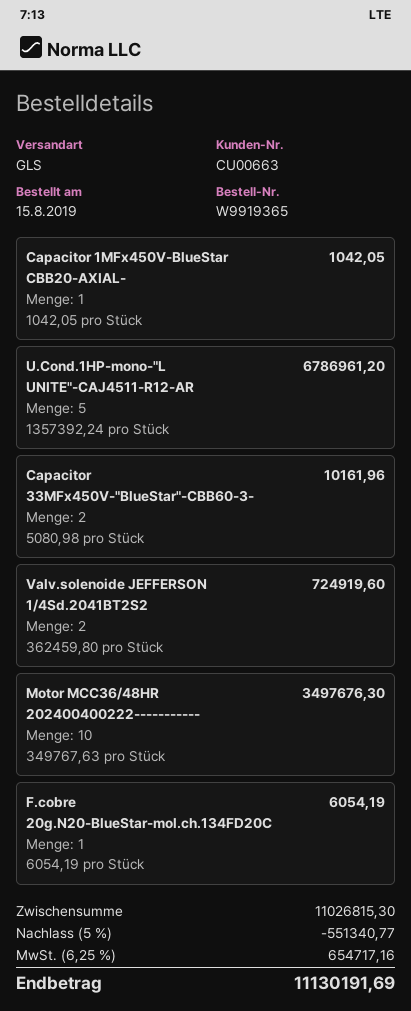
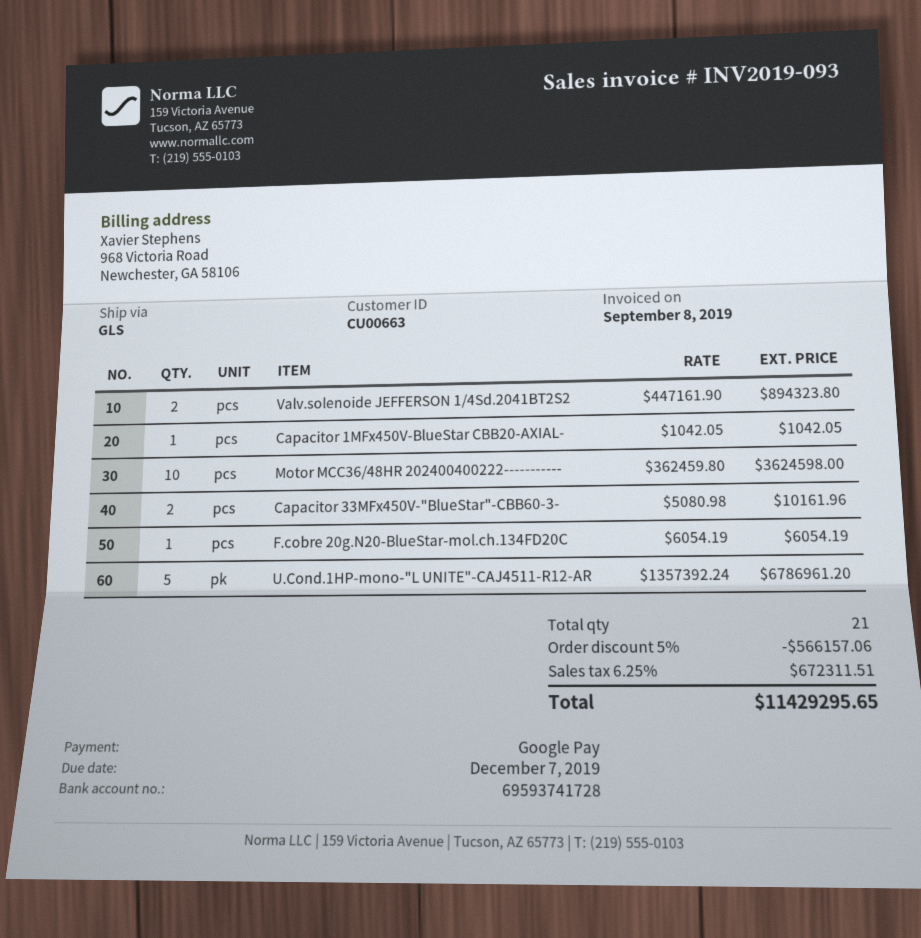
Valv.solenoide JEFFERSON 1/4Sd.2041BT2S2: 2 x 362459.80 = 724919.60 -> 2 x 447161.90 = 894323.80
Motor MCC36/48HR 202400400222-----------: 10 x 349767.63 = 3497676.30 -> 10 x 362459.80 = 3624598.00
discount: 5% = 551340.77 -> 5% = 566157.06
tax: 6.25% = 654717.16 -> 6.25% = 672311.51
total: 11130191.69 -> 11429295.65

